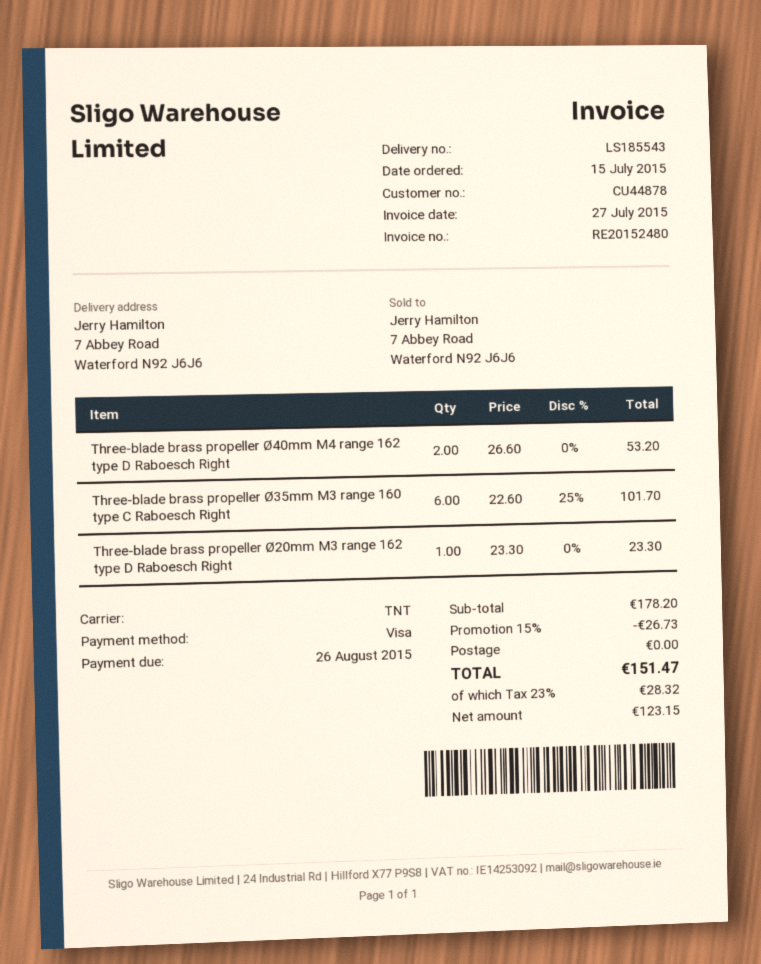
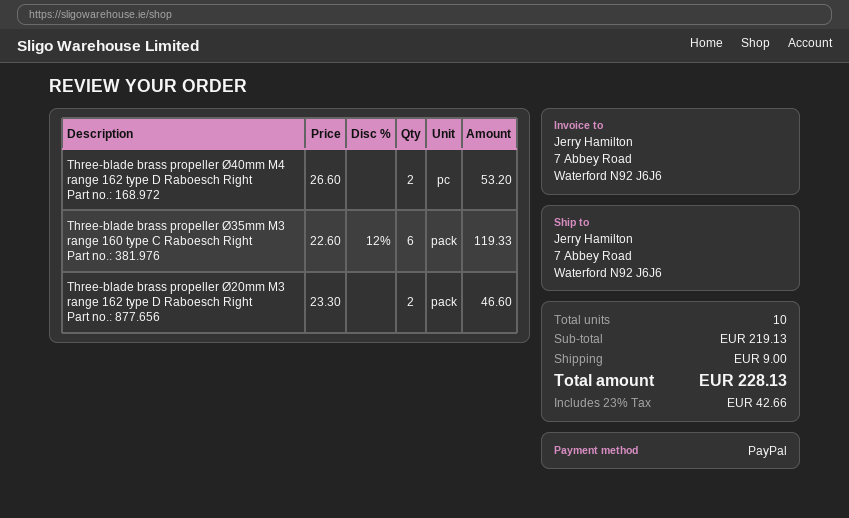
payment method: Visa -> PayPal
Three-blade brass propeller Ø35mm M3 range 160 type C Raboesch Right: 6 x 22.60 - 25% = 101.70 -> 6 x 22.60 - 12% = 119.33
Three-blade brass propeller Ø20mm M3 range 162 type D Raboesch Right: 1 x 23.30 = 23.30 -> 2 x 23.30 = 46.60
subtotal: 178.20 -> 219.13
discount: 15% = 26.73 -> none
shipping: 0.00 -> 9.00
tax: 23% = 28.32 -> 23% = 42.66
total: 151.47 -> 228.13

